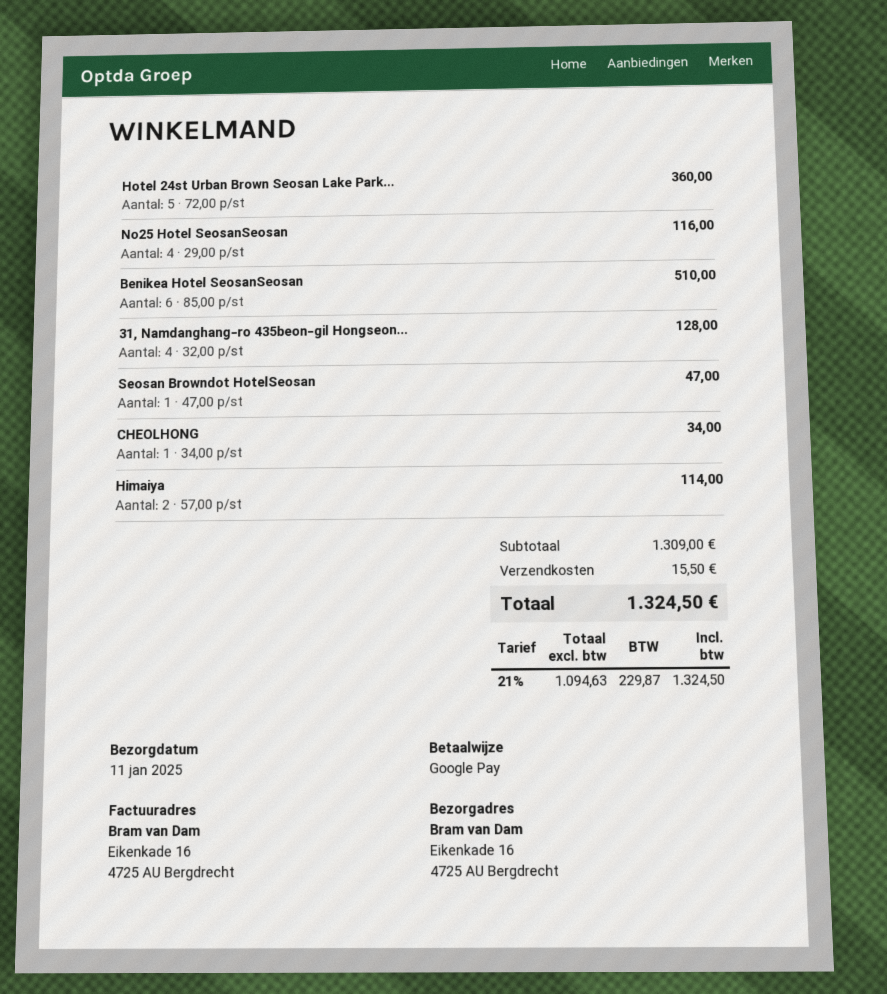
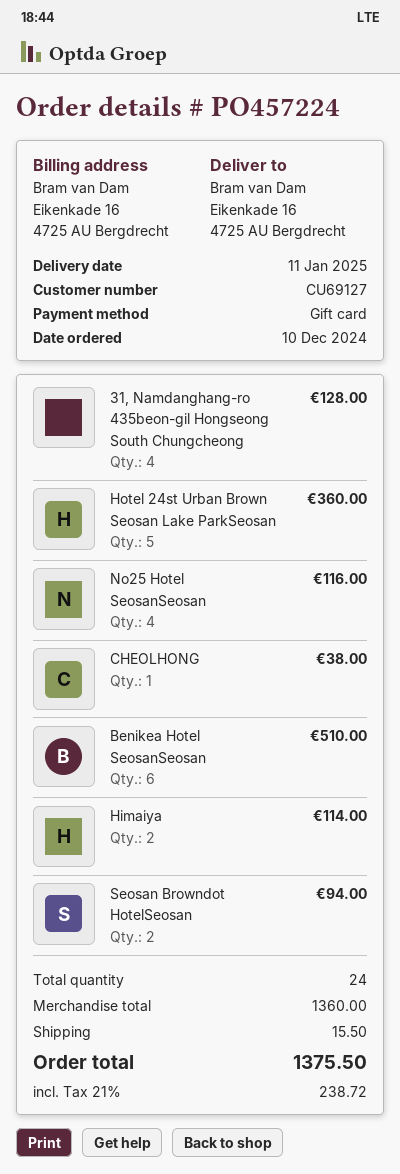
payment method: Google Pay -> gift card
Seosan Browndot HotelSeosan: 1 for 47.00 -> 2 for 94.00
CHEOLHONG: 1 for 34.00 -> 1 for 38.00
subtotal: 1309.00 -> 1360.00
tax: 21% = 229.87 -> 21% = 238.72
total: 1324.50 -> 1375.50

